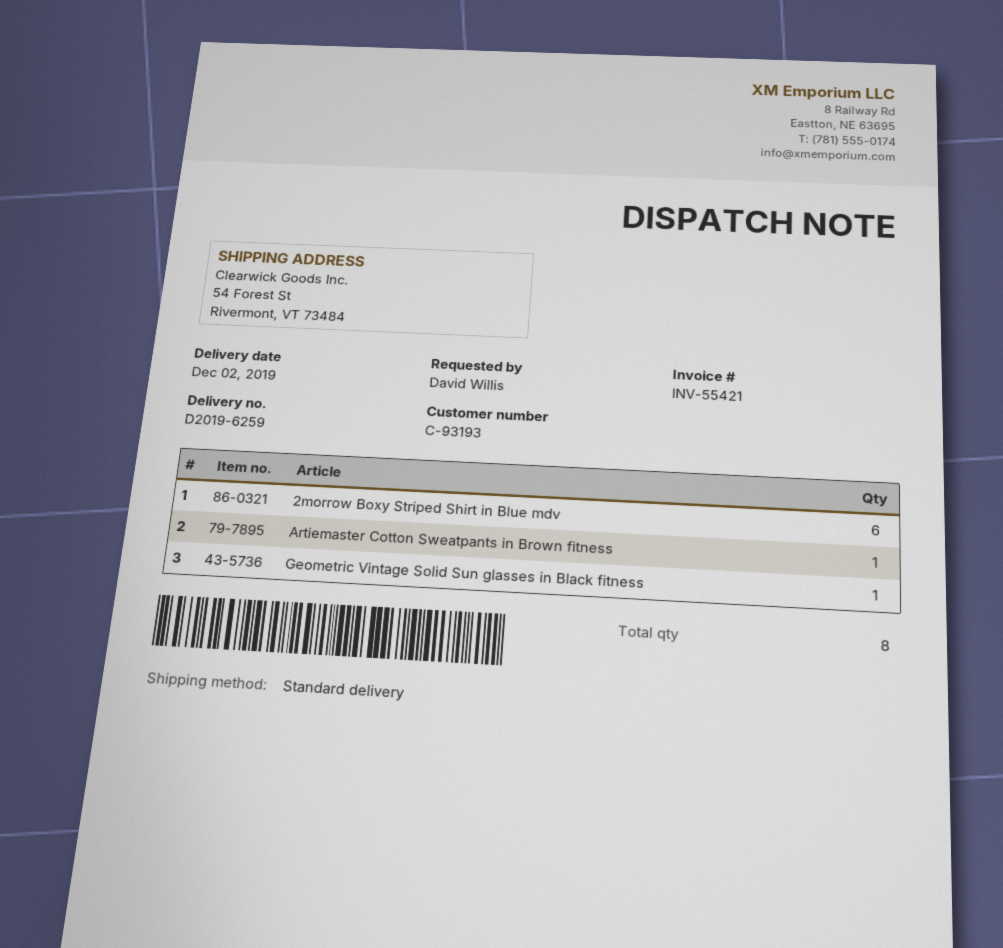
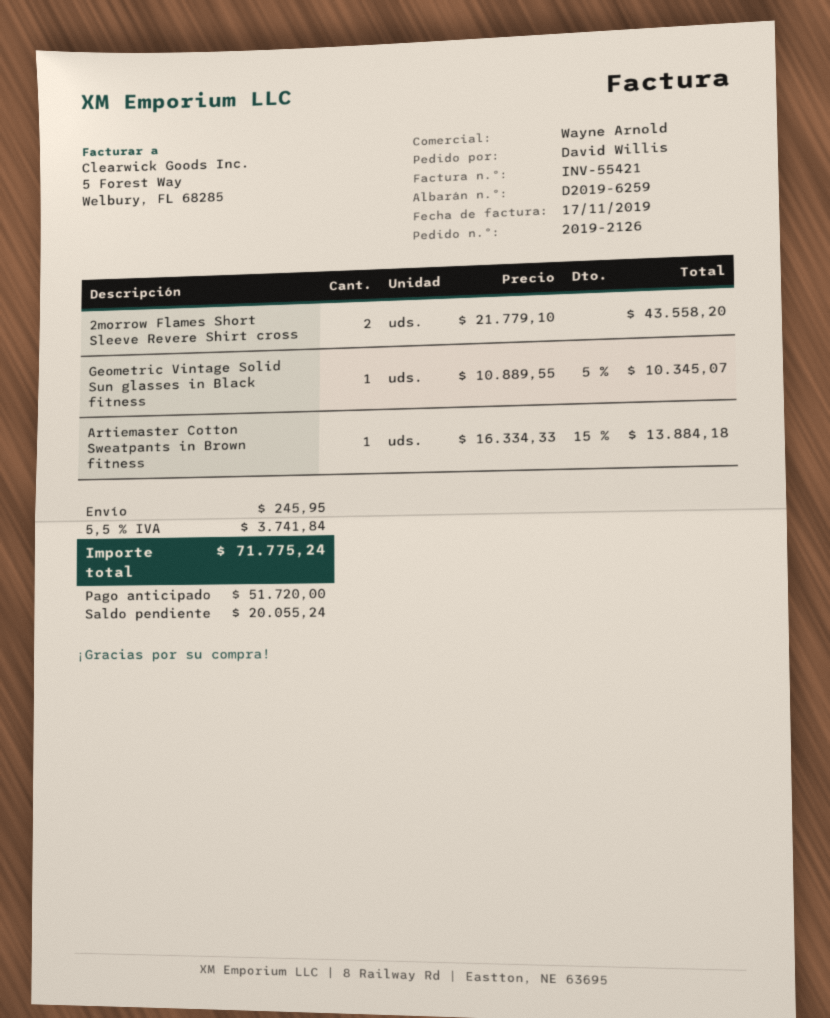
2morrow Boxy Striped Shirt in Blue mdv: 6 -> none
2morrow Flames Short Sleeve Revere Shirt cross: none -> 2

